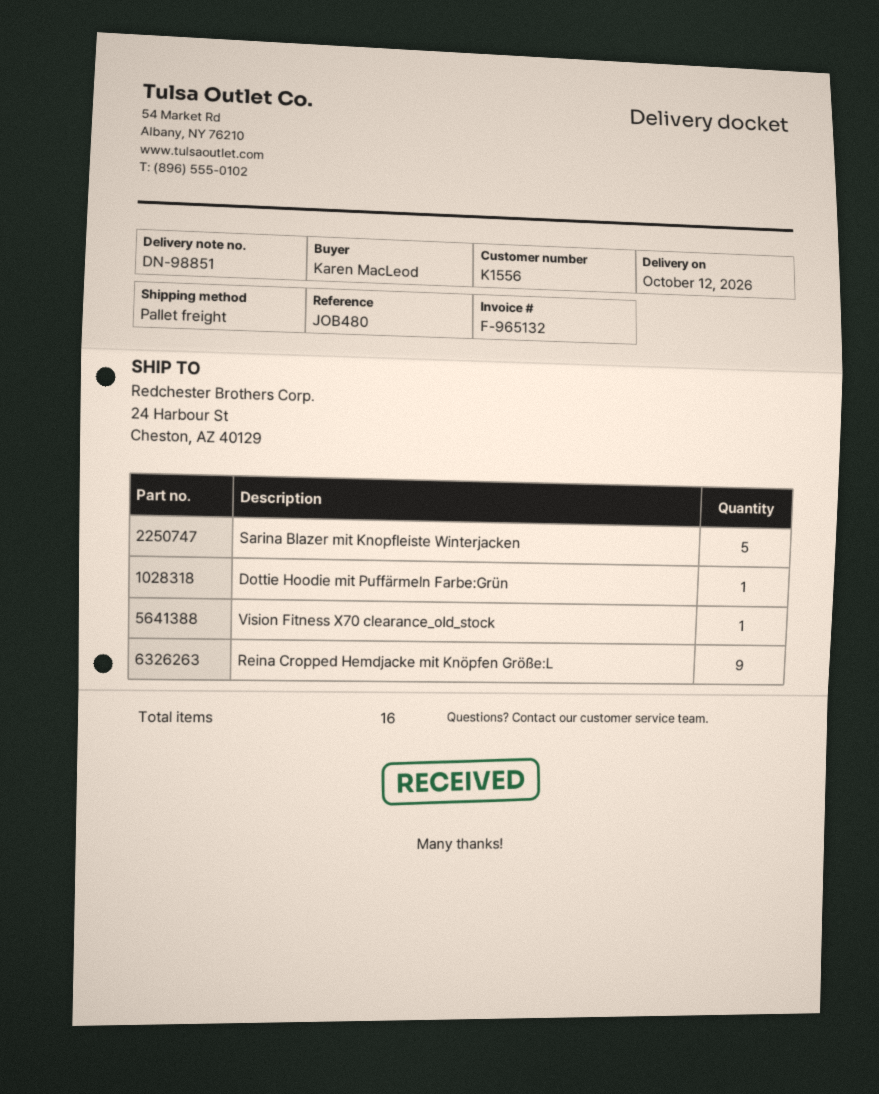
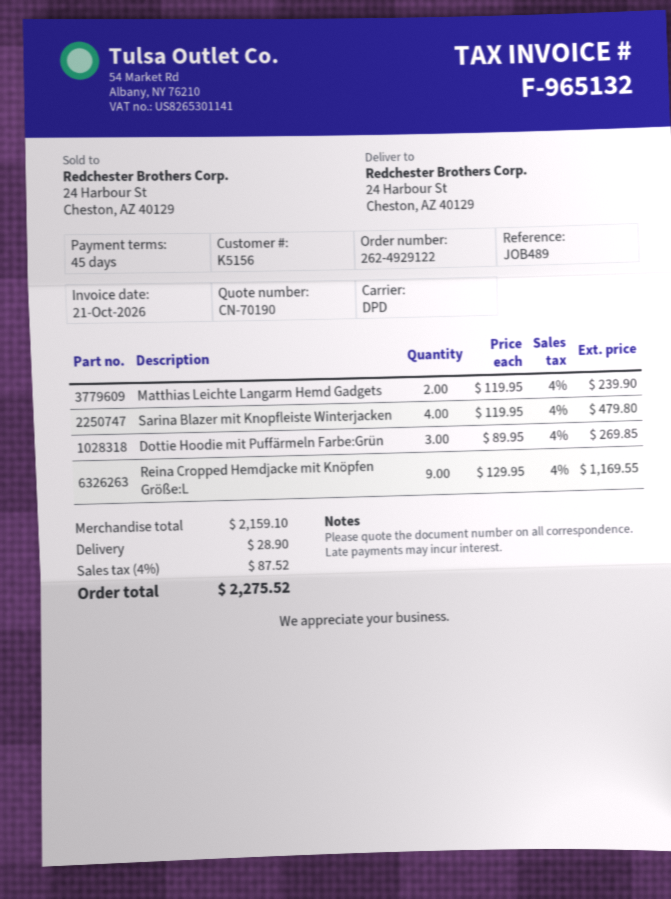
customer number: K1556 -> K5156
reference: JOB480 -> JOB489
shipping method: pallet freight -> DPD
Sarina Blazer mit Knopfleiste Winterjacken: 5 -> 4
Dottie Hoodie mit Puffärmeln Farbe:Grün: 1 -> 3
Vision Fitness X70 clearance_old_stock: 1 -> none
Matthias Leichte Langarm Hemd Gadgets: none -> 2

